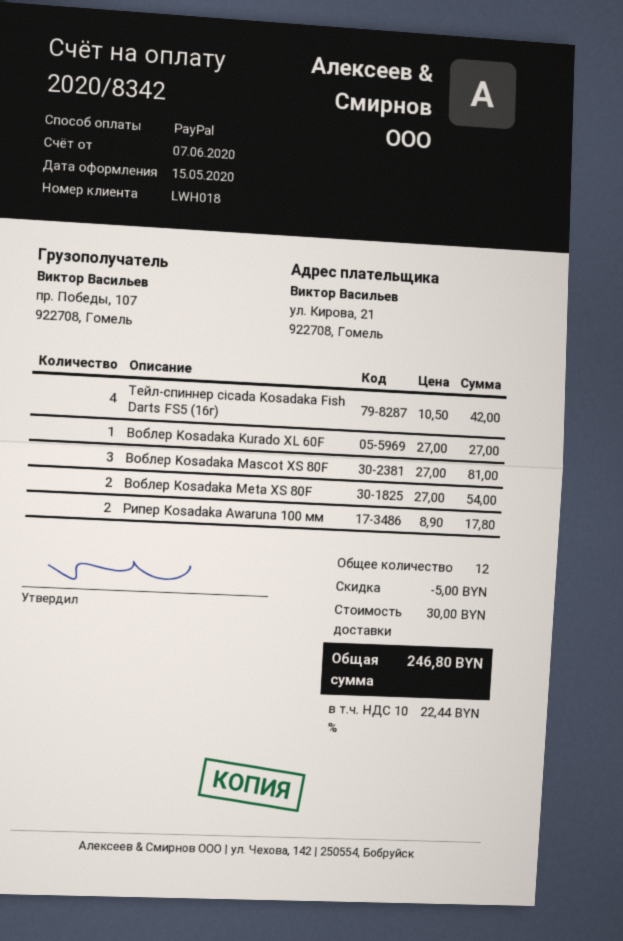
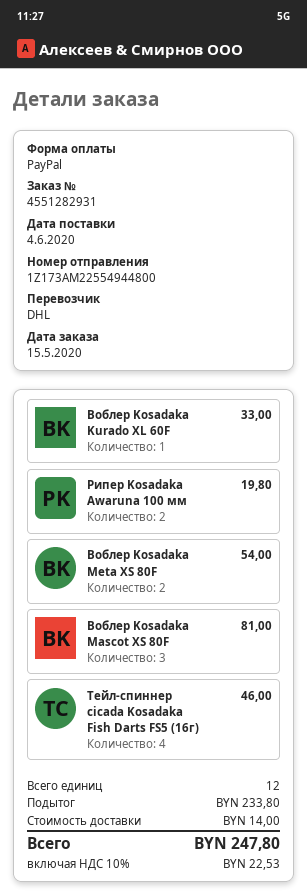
Тейл-спиннер cicada Kosadaka Fish Darts FS5 (16г): 4 for 42.00 -> 4 for 46.00
Воблер Kosadaka Kurado XL 60F: 1 for 27.00 -> 1 for 33.00
Рипер Kosadaka Awaruna 100 мм: 2 for 17.80 -> 2 for 19.80
discount: 5.00 -> none
shipping: 30.00 -> 14.00
tax: 10% = 22.44 -> 10% = 22.53
total: 246.80 -> 247.80

